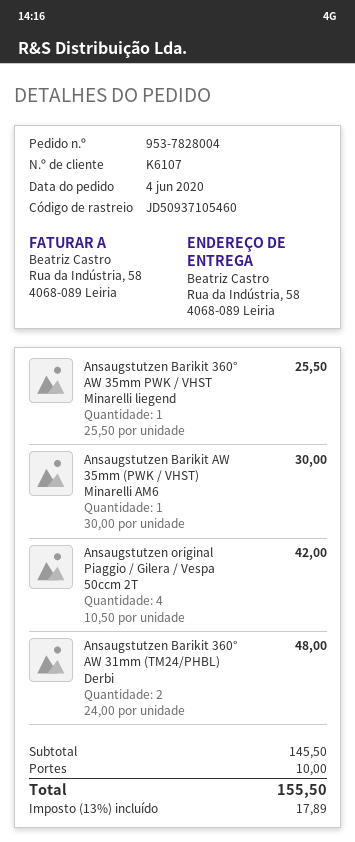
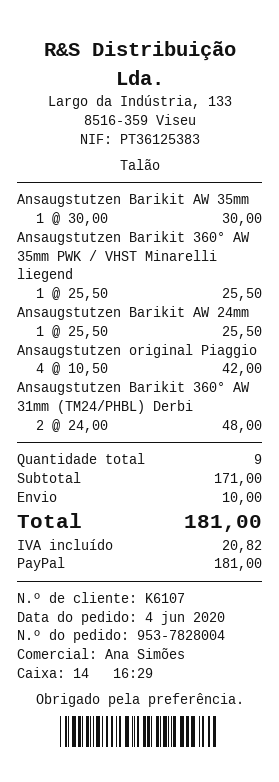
Ansaugstutzen Barikit AW 24mm: none -> 1 x 25.50 = 25.50
subtotal: 145.50 -> 171.00
tax: 17.89 -> 20.82
total: 155.50 -> 181.00

